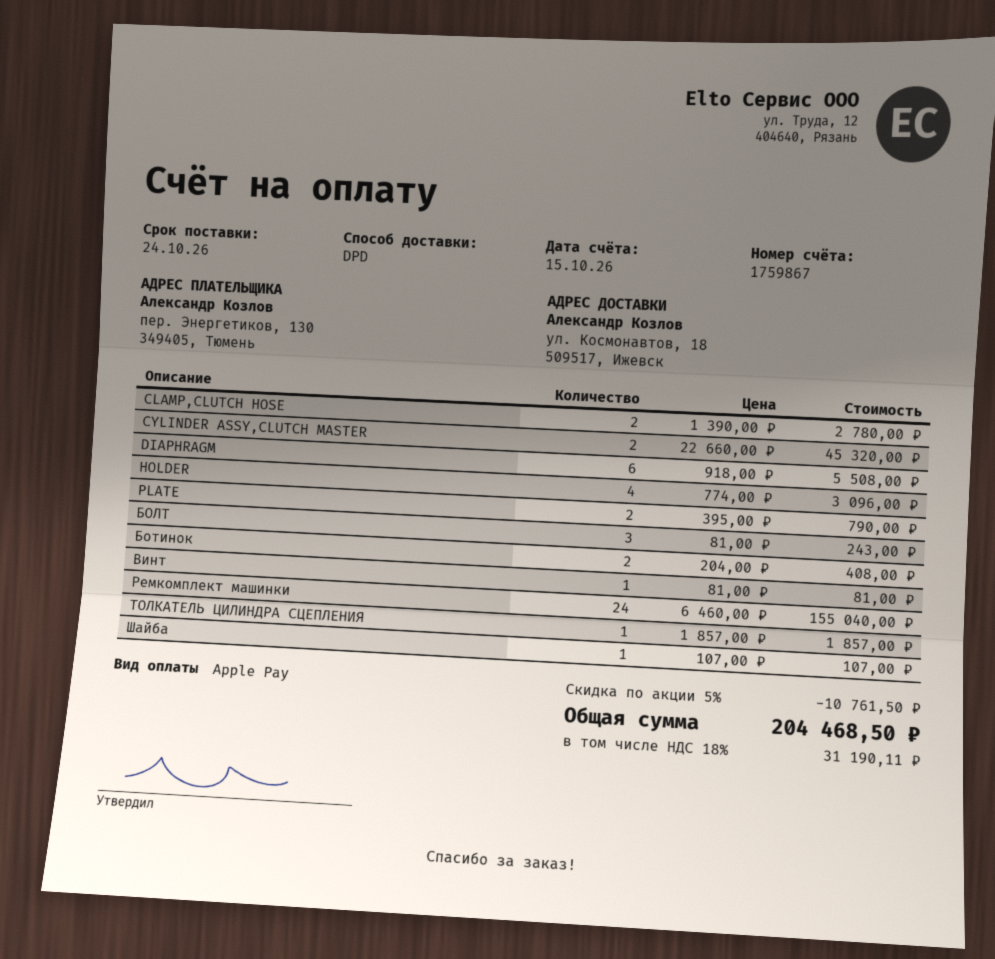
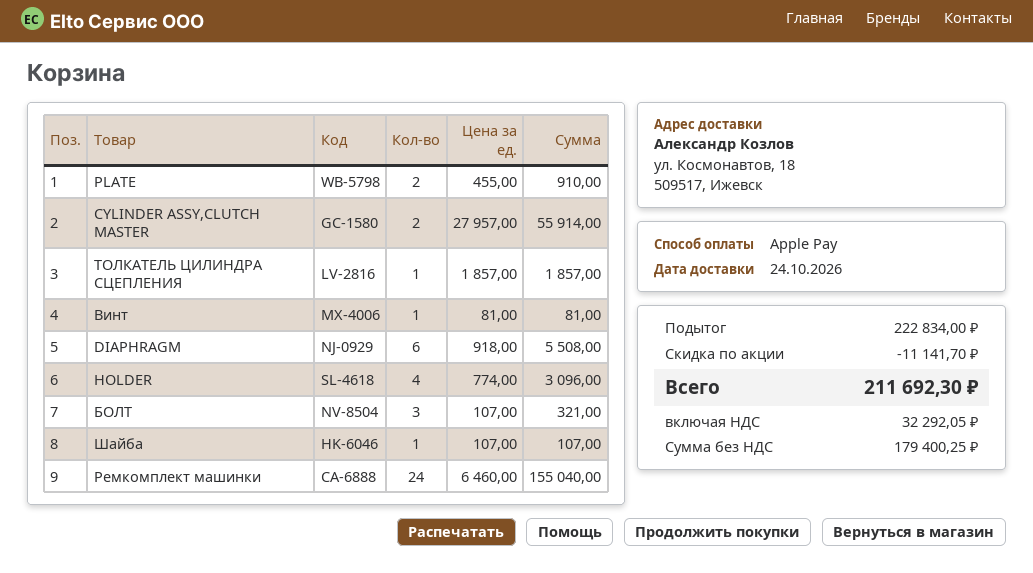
CLAMP,CLUTCH HOSE: 2 x 1390.00 = 2780.00 -> none
CYLINDER ASSY,CLUTCH MASTER: 2 x 22660.00 = 45320.00 -> 2 x 27957.00 = 55914.00
PLATE: 2 x 395.00 = 790.00 -> 2 x 455.00 = 910.00
БОЛТ: 3 x 81.00 = 243.00 -> 3 x 107.00 = 321.00
Ботинок: 2 x 204.00 = 408.00 -> none
discount: 10761.50 -> 11141.70
tax: 31190.11 -> 32292.05
total: 204468.50 -> 211692.30

